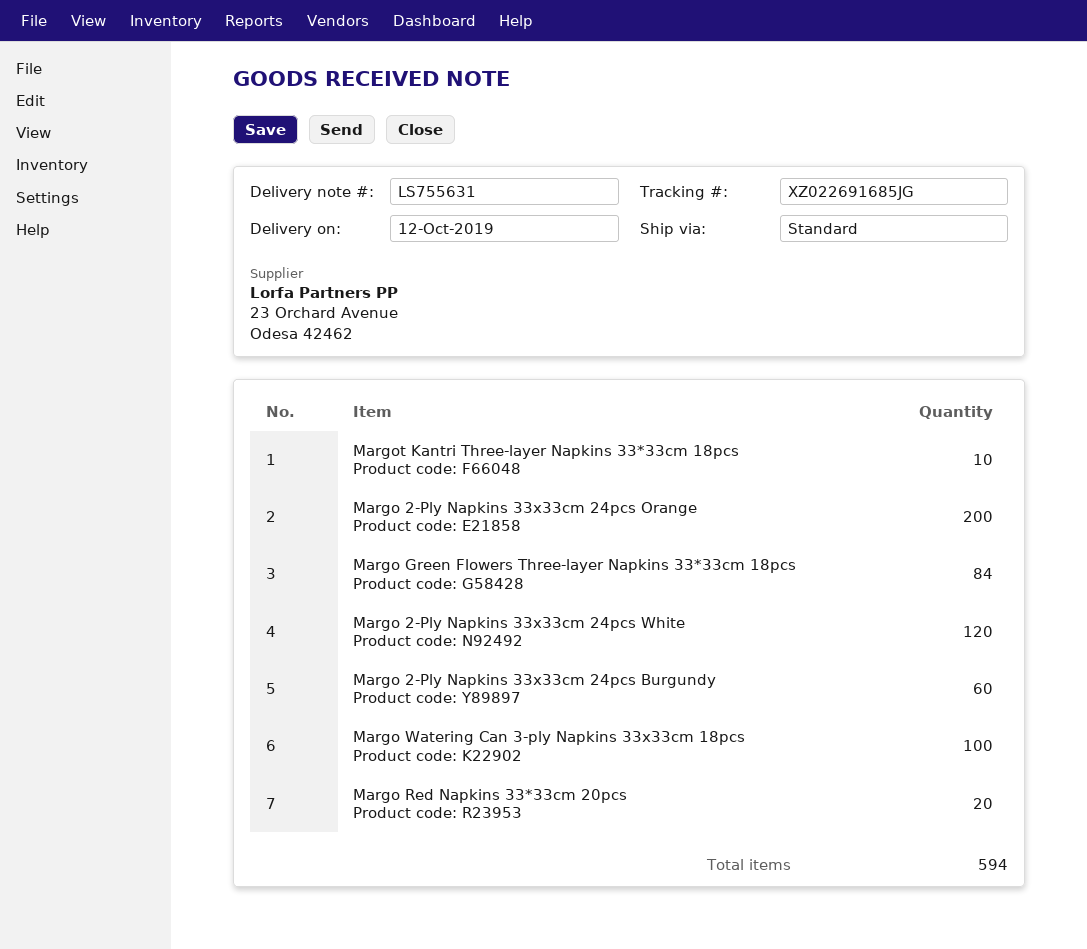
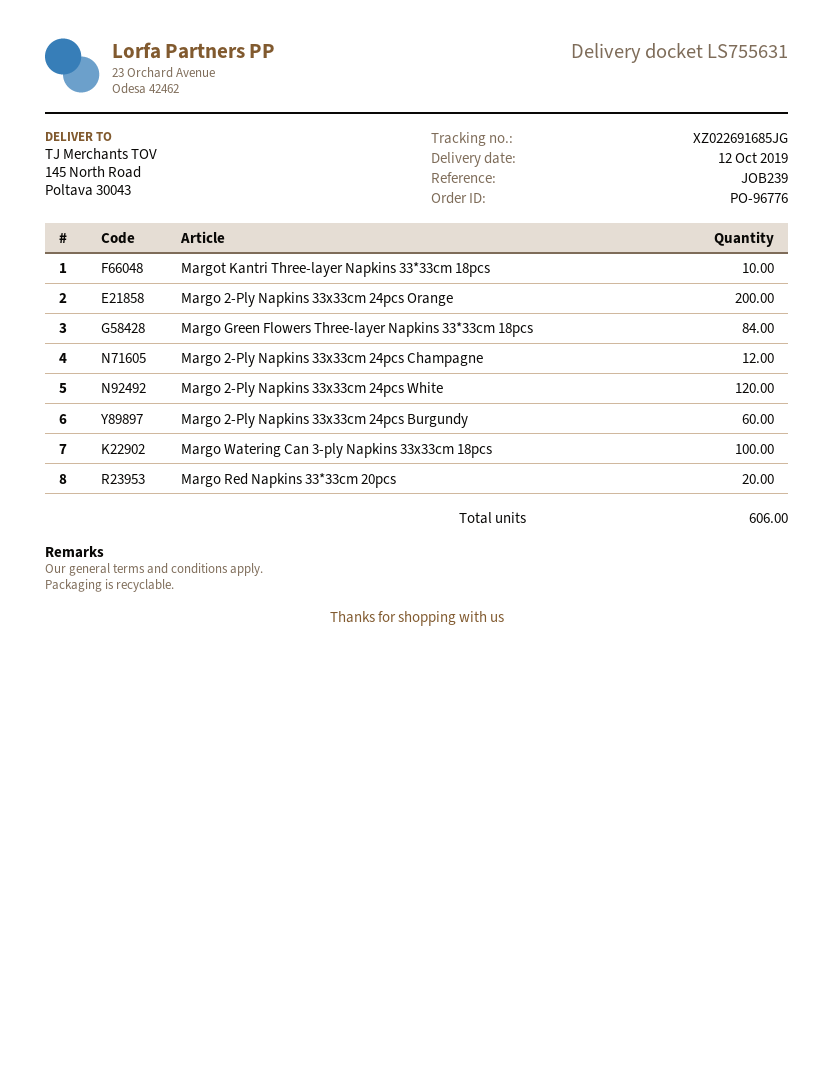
Margo 2-Ply Napkins 33х33cm 24pcs Champagne: none -> 12
total quantity: 594 -> 606

